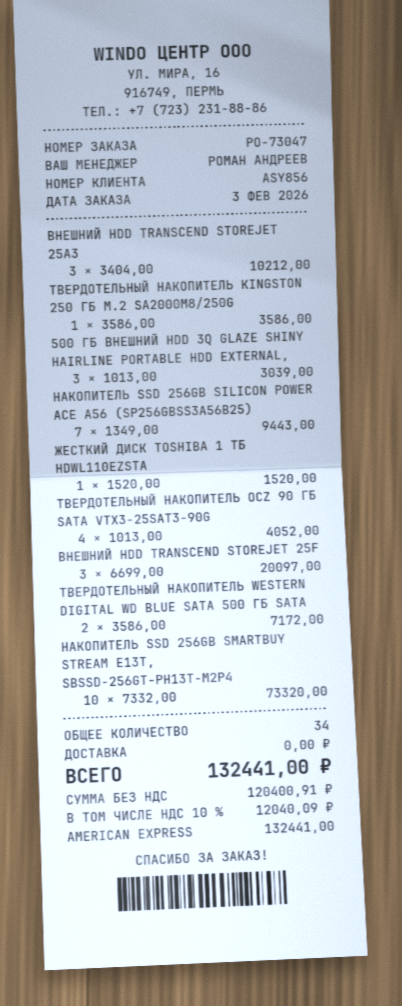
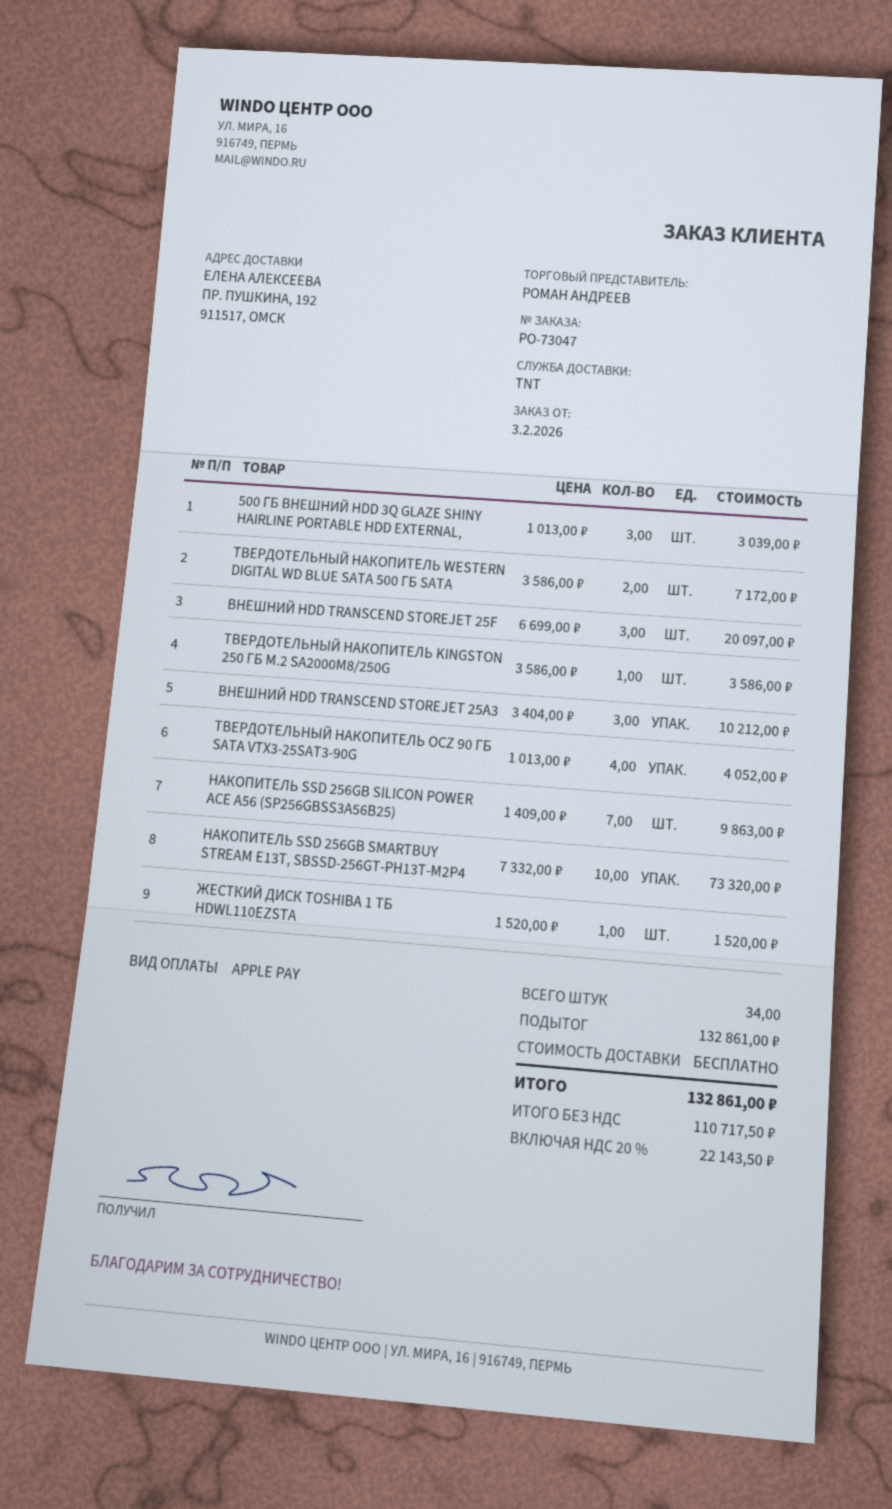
payment method: American Express -> Apple Pay
НАКОПИТЕЛЬ SSD 256GB SILICON POWER ACE A56 (SP256GBSS3A56B25): 7 x 1349.00 = 9443.00 -> 7 x 1409.00 = 9863.00
net: 120400.91 -> 110717.50
tax: 10% = 12040.09 -> 20% = 22143.50
total: 132441.00 -> 132861.00

